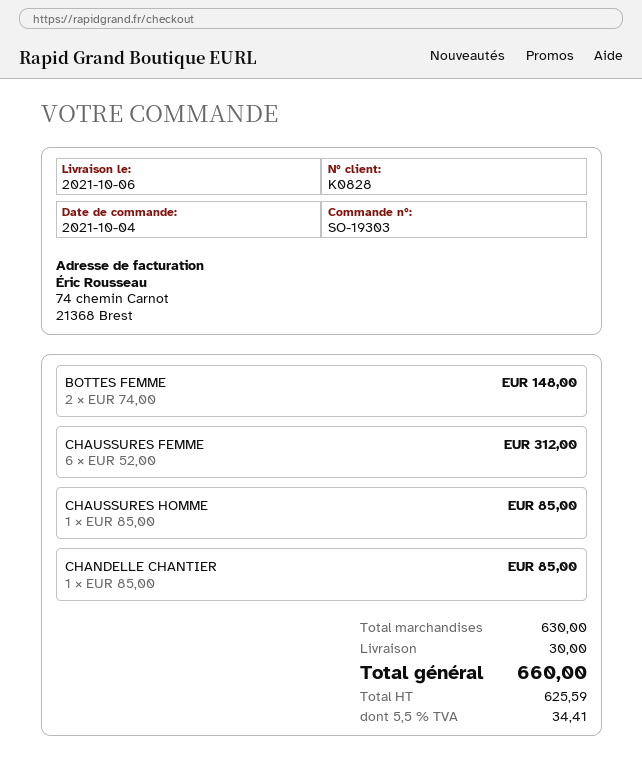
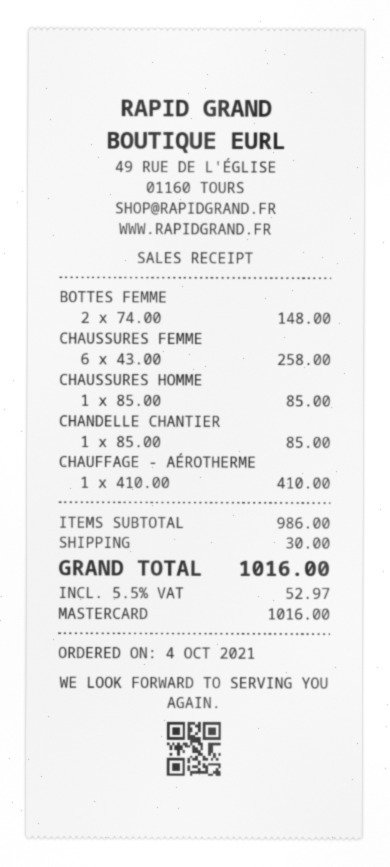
CHAUSSURES FEMME: 6 x 52.00 = 312.00 -> 6 x 43.00 = 258.00
CHAUFFAGE - AÉROTHERME: none -> 1 x 410.00 = 410.00
subtotal: 630.00 -> 986.00
tax: 5.5% = 34.41 -> 5.5% = 52.97
total: 660.00 -> 1016.00

